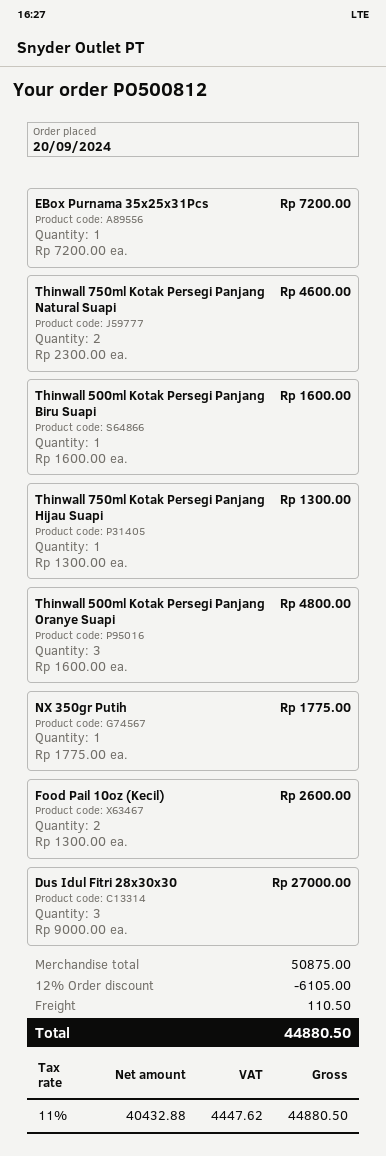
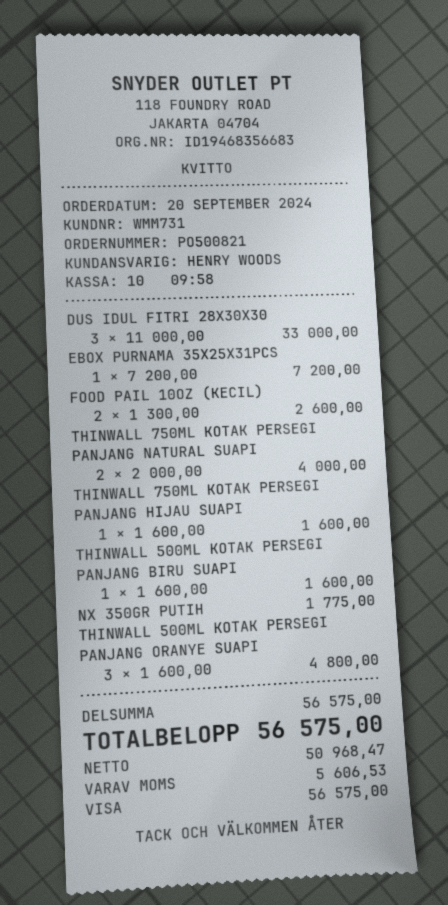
order number: PO500812 -> PO500821
Thinwall 750ml Kotak Persegi Panjang Natural Suapi: 2 x 2300.00 = 4600.00 -> 2 x 2000.00 = 4000.00
Thinwall 750ml Kotak Persegi Panjang Hijau Suapi: 1 x 1300.00 = 1300.00 -> 1 x 1600.00 = 1600.00
Dus Idul Fitri 28x30x30: 3 x 9000.00 = 27000.00 -> 3 x 11000.00 = 33000.00
subtotal: 50875.00 -> 56575.00
discount: 12% = 6105.00 -> none
shipping: 110.50 -> none
net: 40432.88 -> 50968.47
tax: 4447.62 -> 5606.53
total: 44880.50 -> 56575.00

